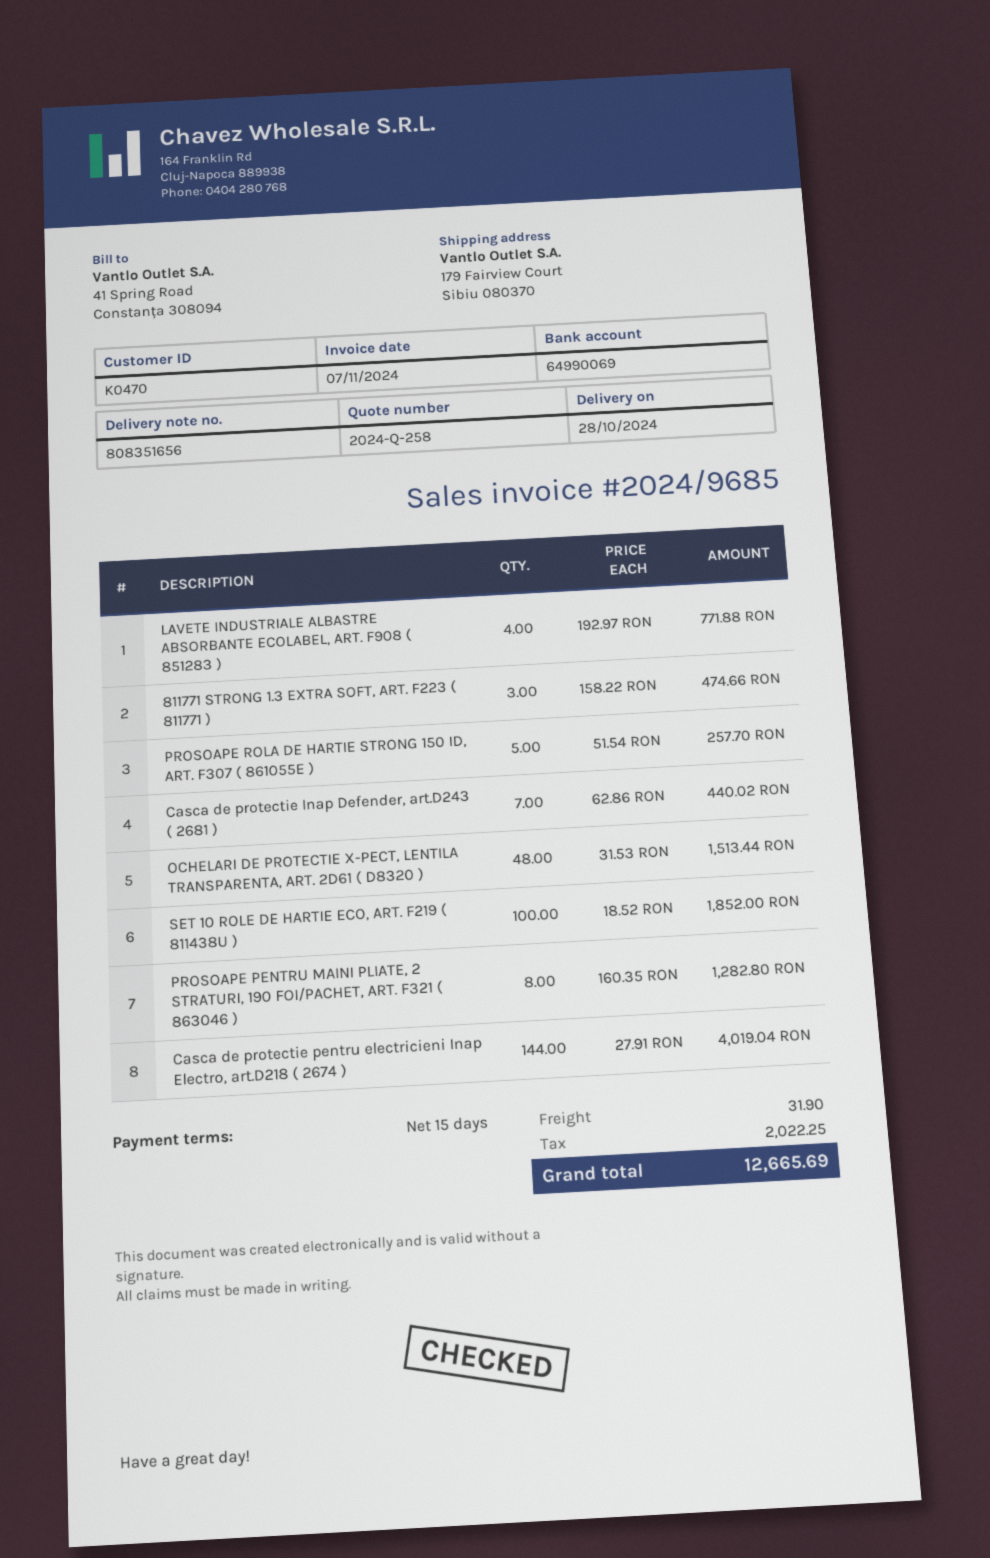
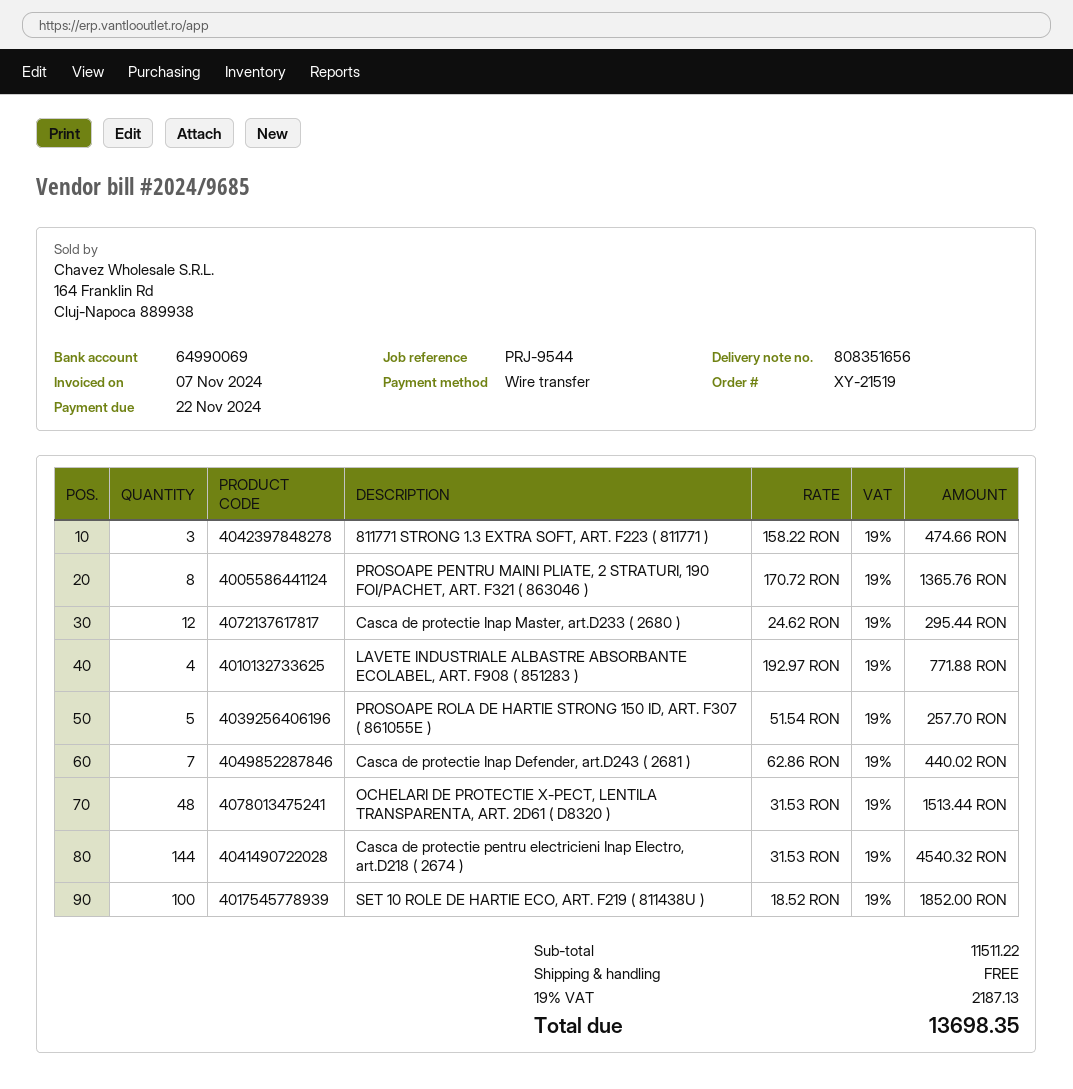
PROSOAPE PENTRU MAINI PLIATE, 2 STRATURI, 190 FOI/PACHET, ART. F321 ( 863046 ): 8 x 160.35 = 1282.80 -> 8 x 170.72 = 1365.76
Casca de protectie pentru electricieni Inap Electro, art.D218 ( 2674 ): 144 x 27.91 = 4019.04 -> 144 x 31.53 = 4540.32
Casca de protectie Inap Master, art.D233 ( 2680 ): none -> 12 x 24.62 = 295.44
shipping: 31.90 -> 0.00
tax: 2022.25 -> 2187.13
total: 12665.69 -> 13698.35

